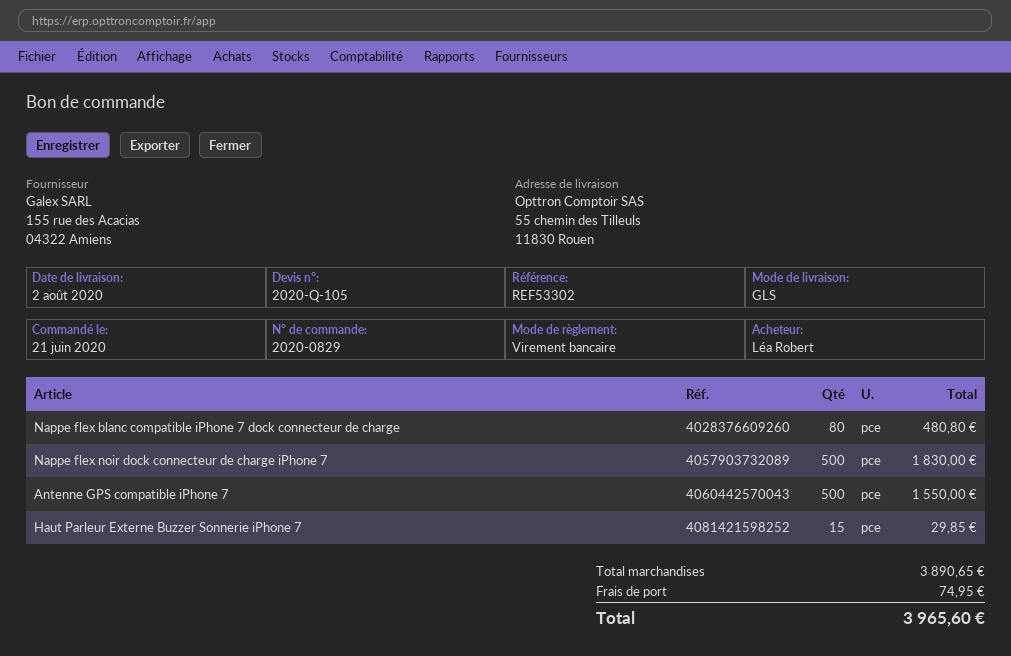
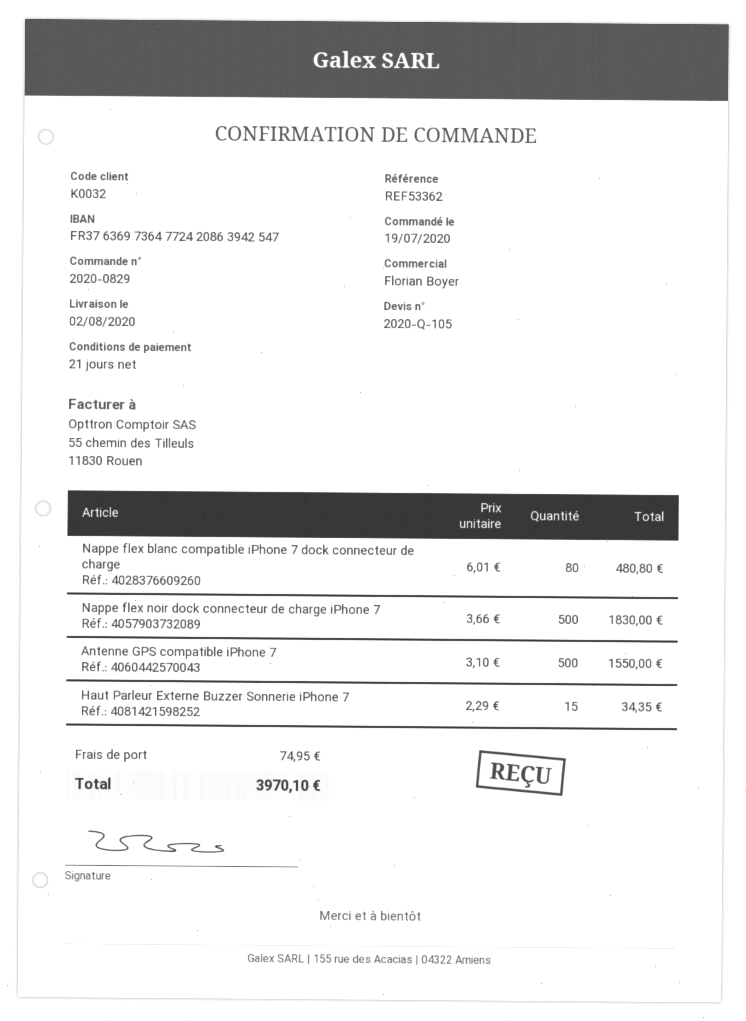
order date: 2020-06-21 -> 2020-07-19
reference: REF53302 -> REF53362
Haut Parleur Externe Buzzer Sonnerie iPhone 7: 15 for 29.85 -> 15 for 34.35
total: 3965.60 -> 3970.10

